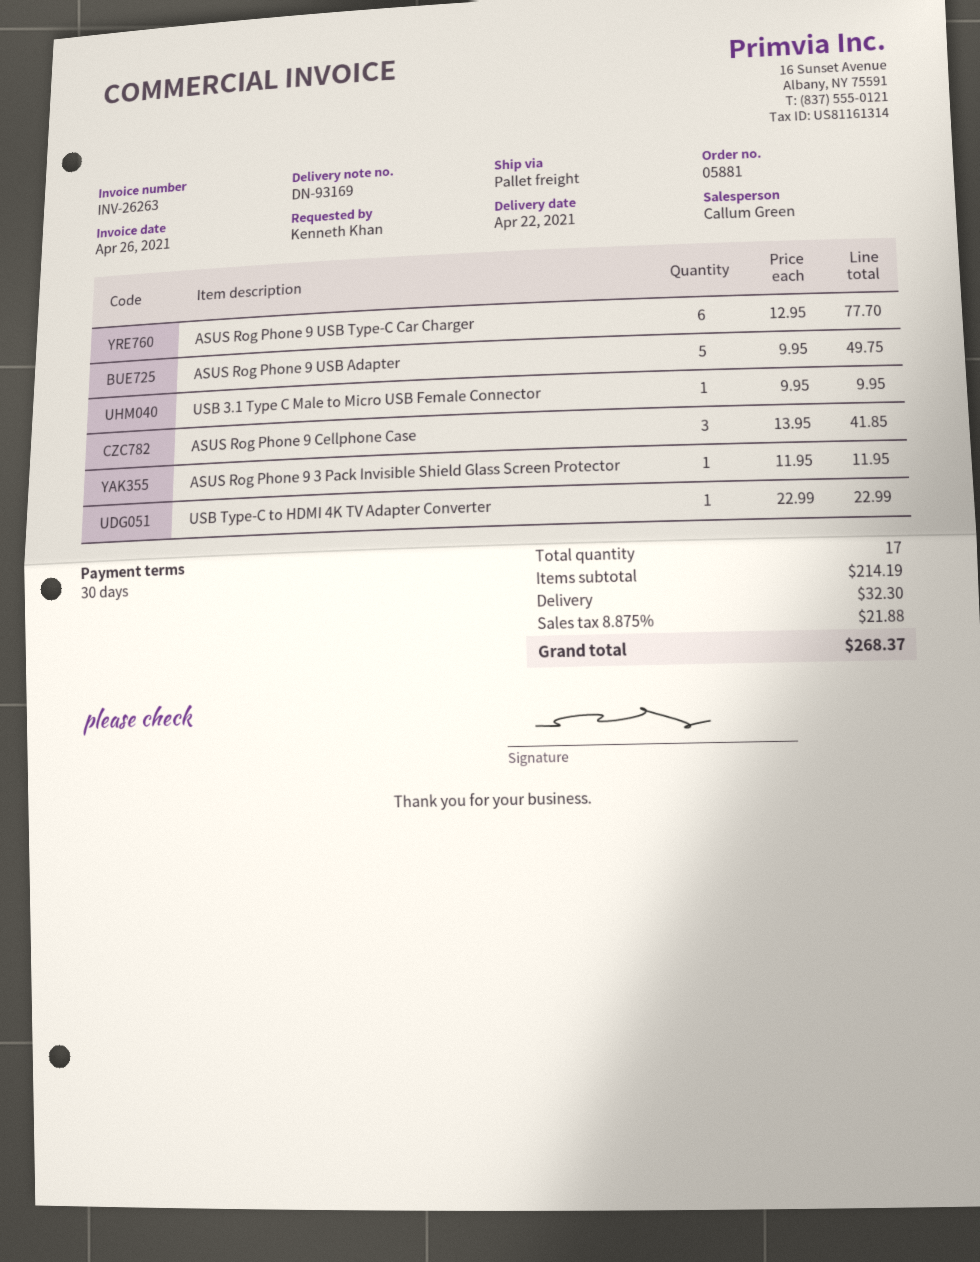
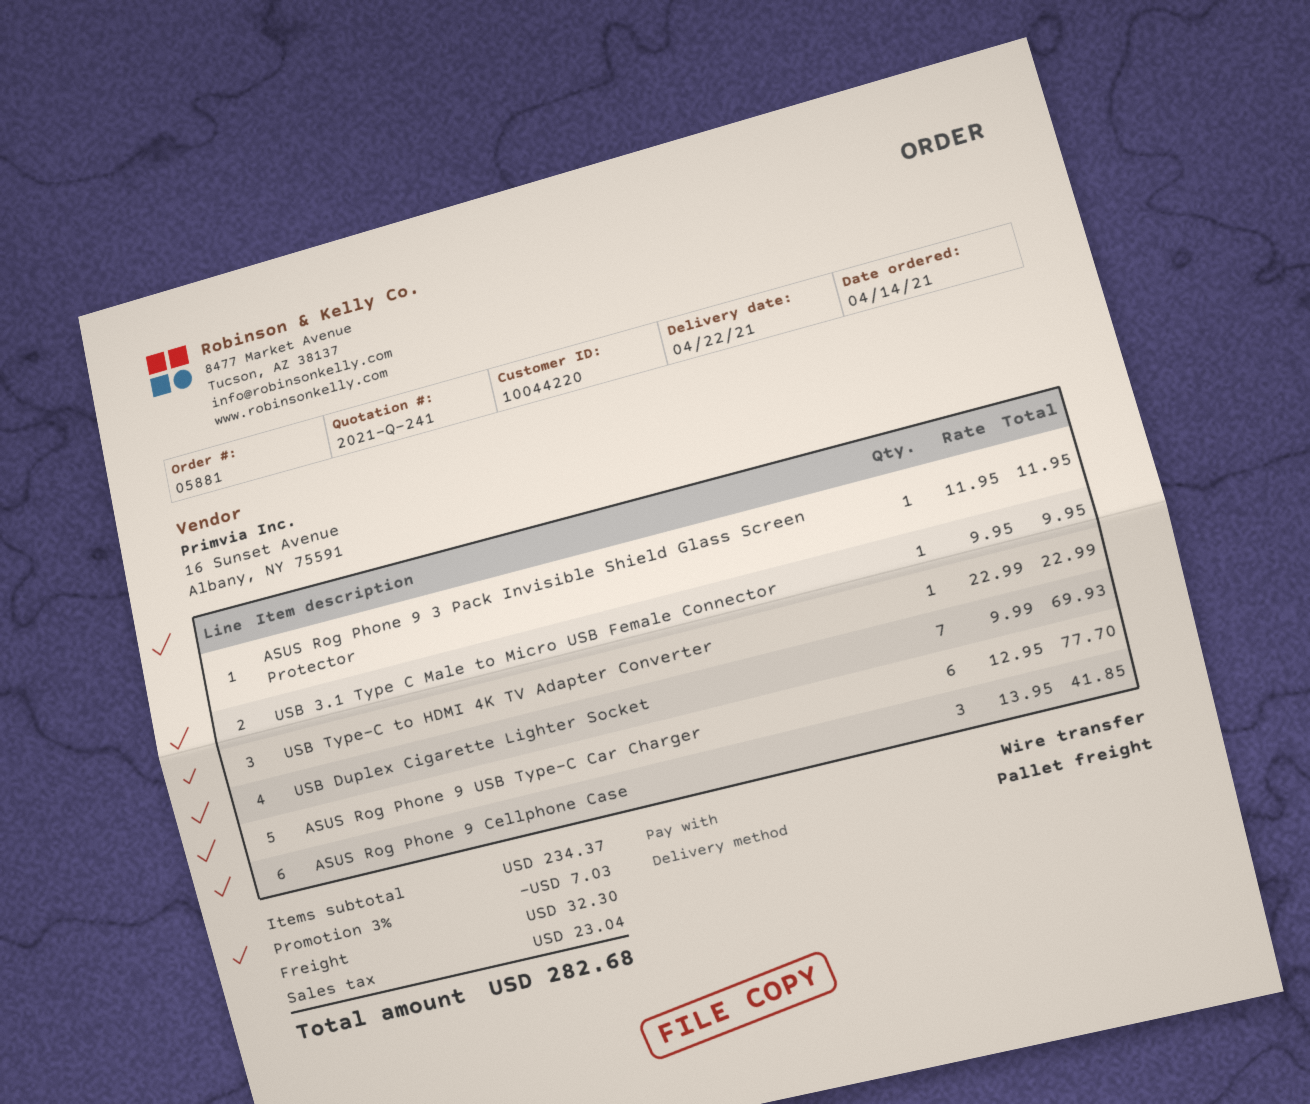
ASUS Rog Phone 9 USB Adapter: 5 x 9.95 = 49.75 -> none
USB Duplex Cigarette Lighter Socket: none -> 7 x 9.99 = 69.93
subtotal: 214.19 -> 234.37
discount: none -> 3% = 7.03
tax: 21.88 -> 23.04
total: 268.37 -> 282.68

